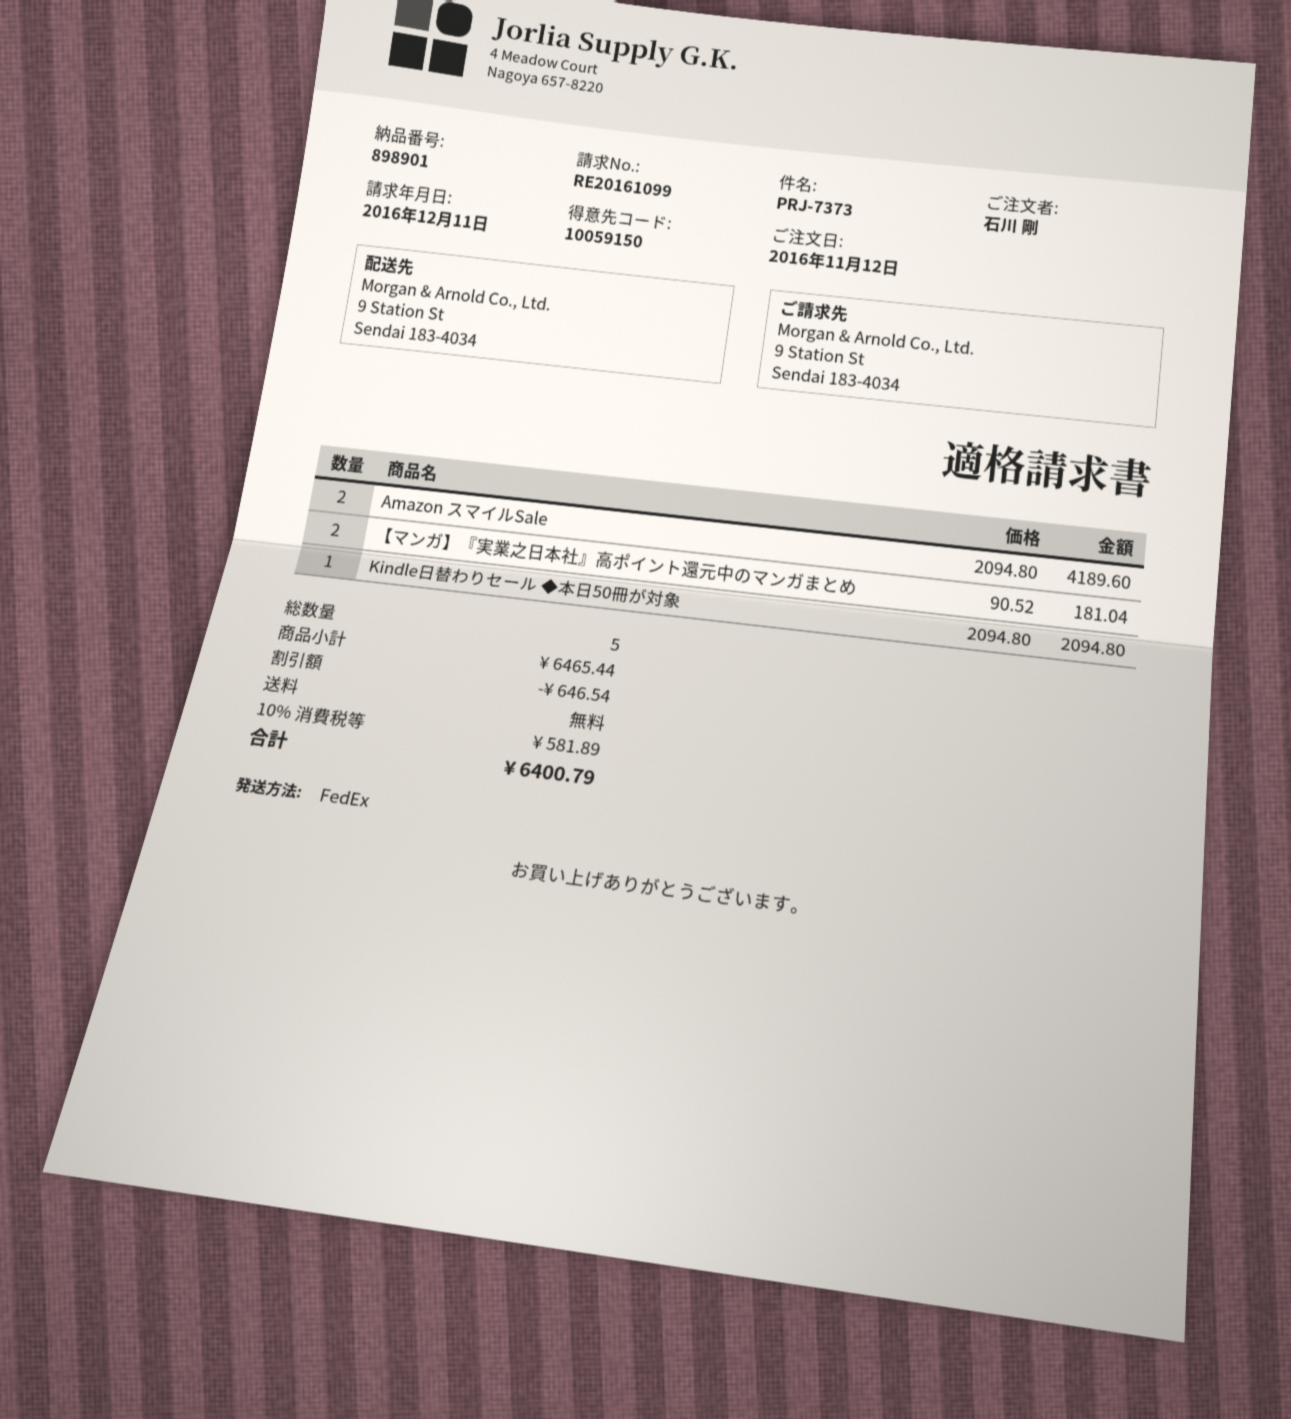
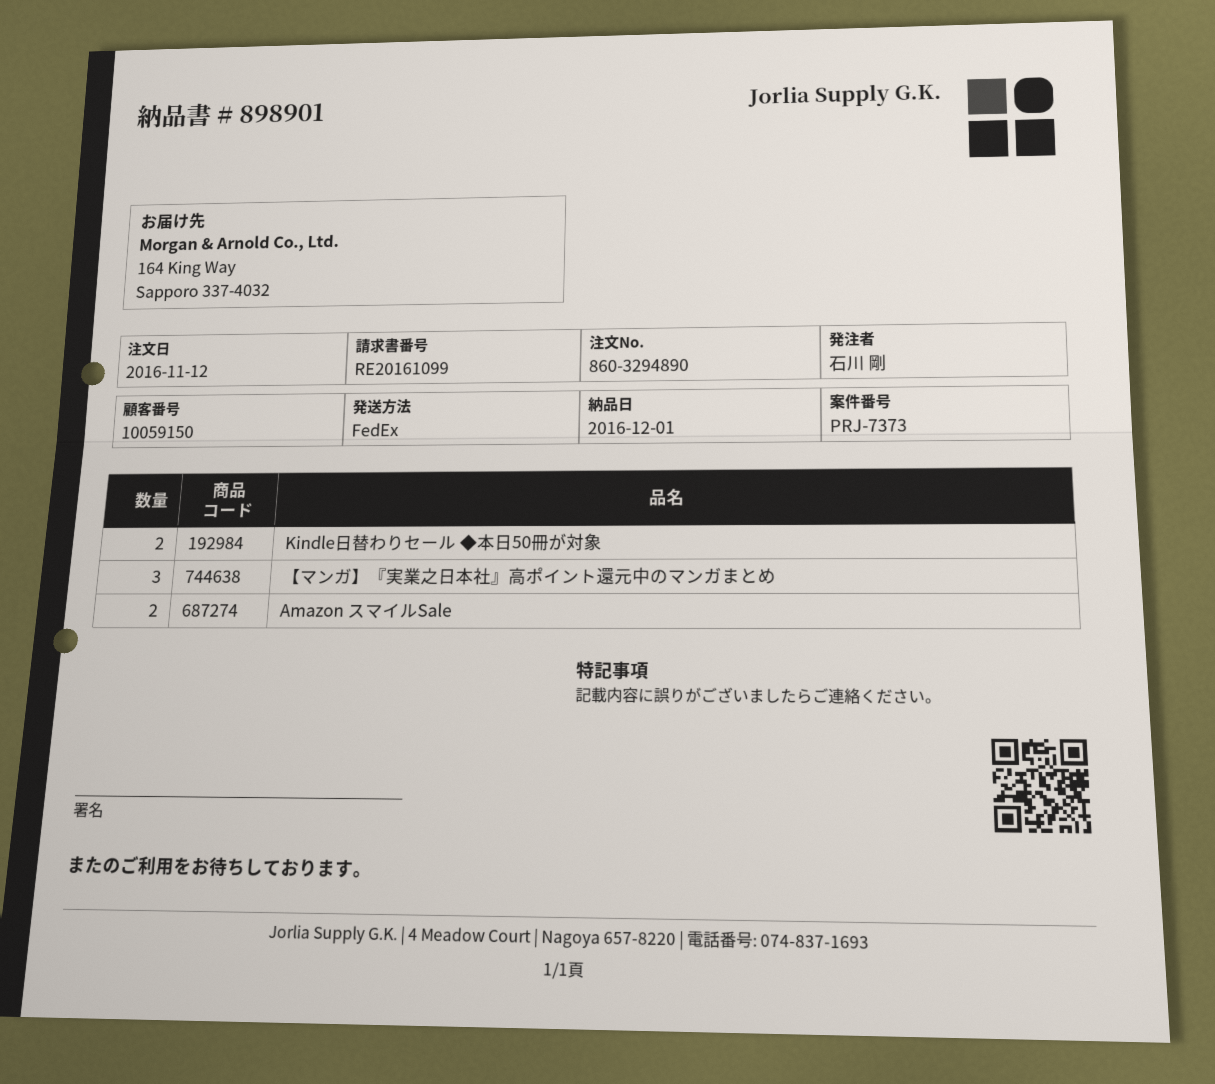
ship to: 9 Station St, Sendai 183-4034 -> 164 King Way, Sapporo 337-4032
【マンガ】『実業之日本社』高ポイント還元中のマンガまとめ: 2 -> 3
Kindle日替わりセール ◆本日50冊が対象: 1 -> 2

